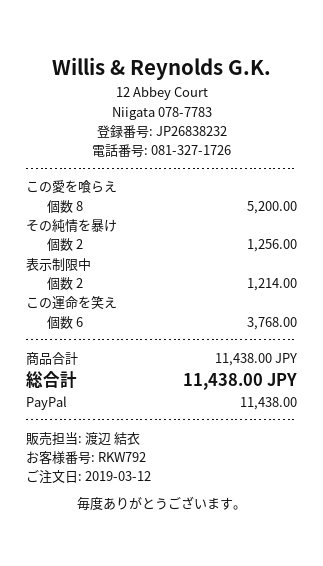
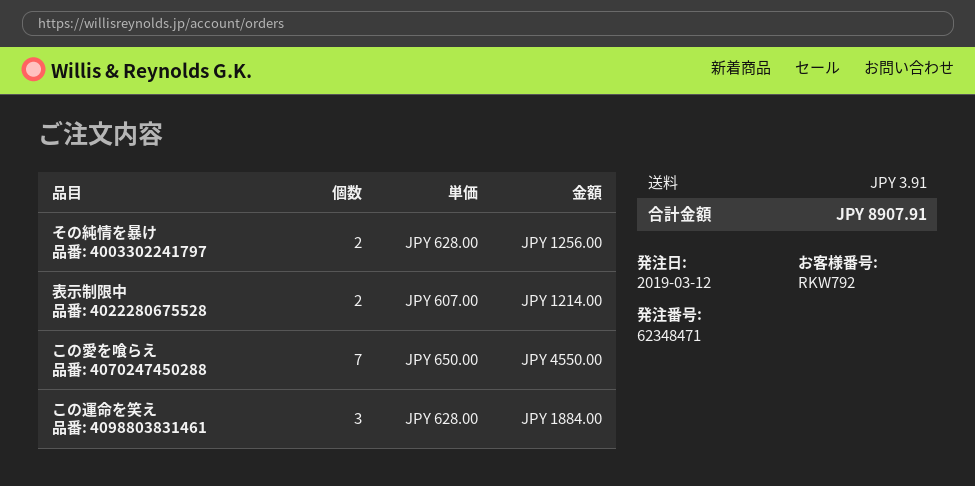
この愛を喰らえ: 8 for 5200.00 -> 7 for 4550.00
この運命を笑え: 6 for 3768.00 -> 3 for 1884.00
shipping: none -> 3.91
total: 11438.00 -> 8907.91

